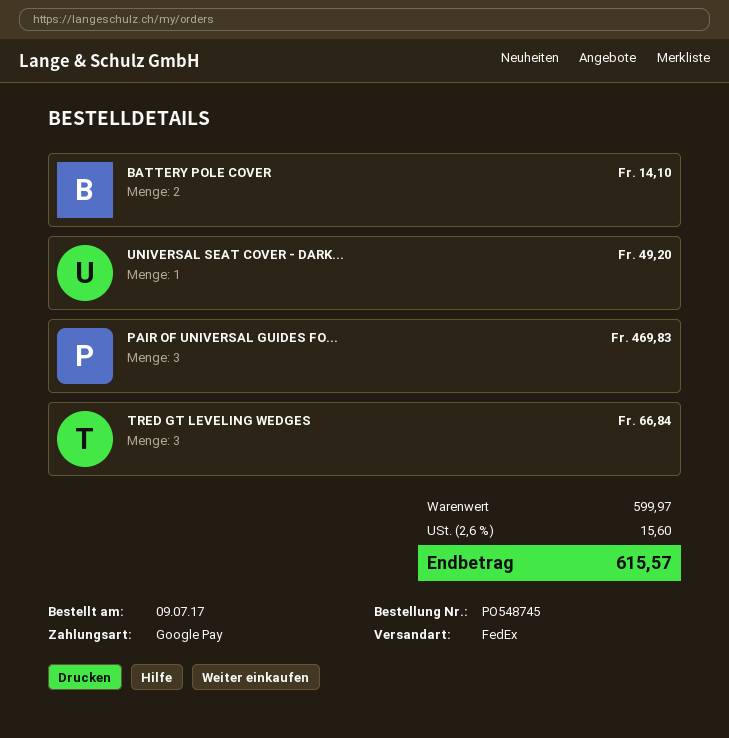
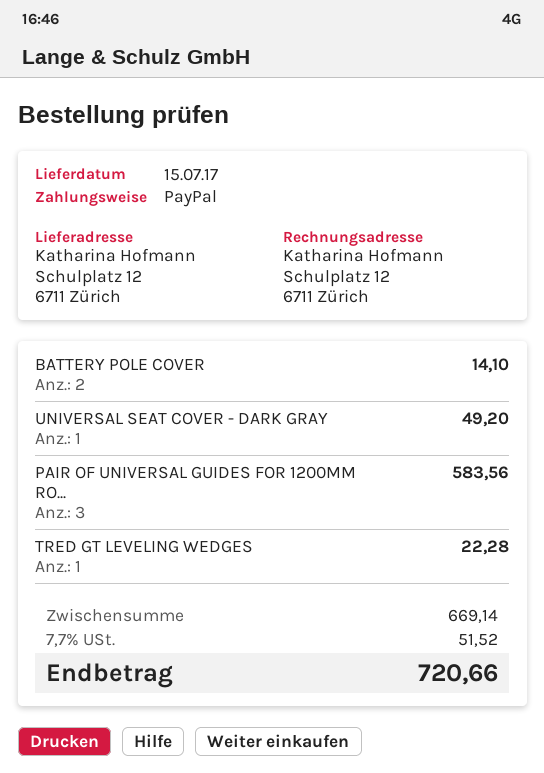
payment method: Google Pay -> PayPal
PAIR OF UNIVERSAL GUIDES FO...: 3 for 469.83 -> 3 for 583.56
TRED GT LEVELING WEDGES: 3 for 66.84 -> 1 for 22.28
subtotal: 599.97 -> 669.14
tax: 2.6% = 15.60 -> 7.7% = 51.52
total: 615.57 -> 720.66

